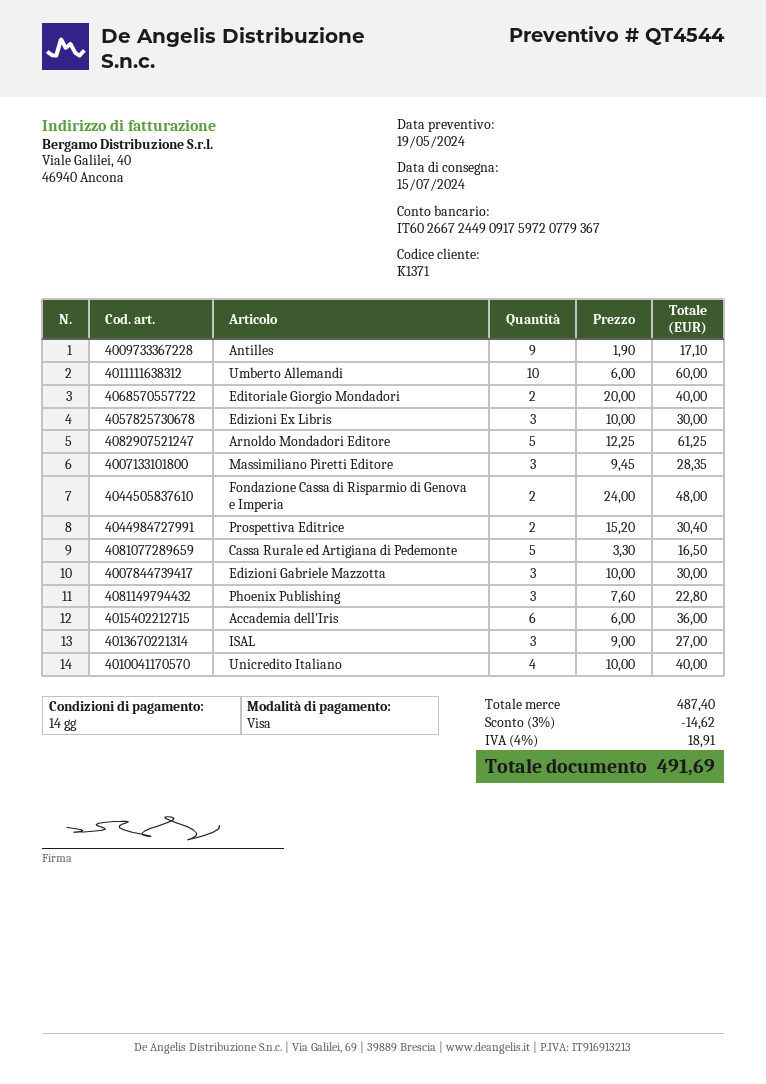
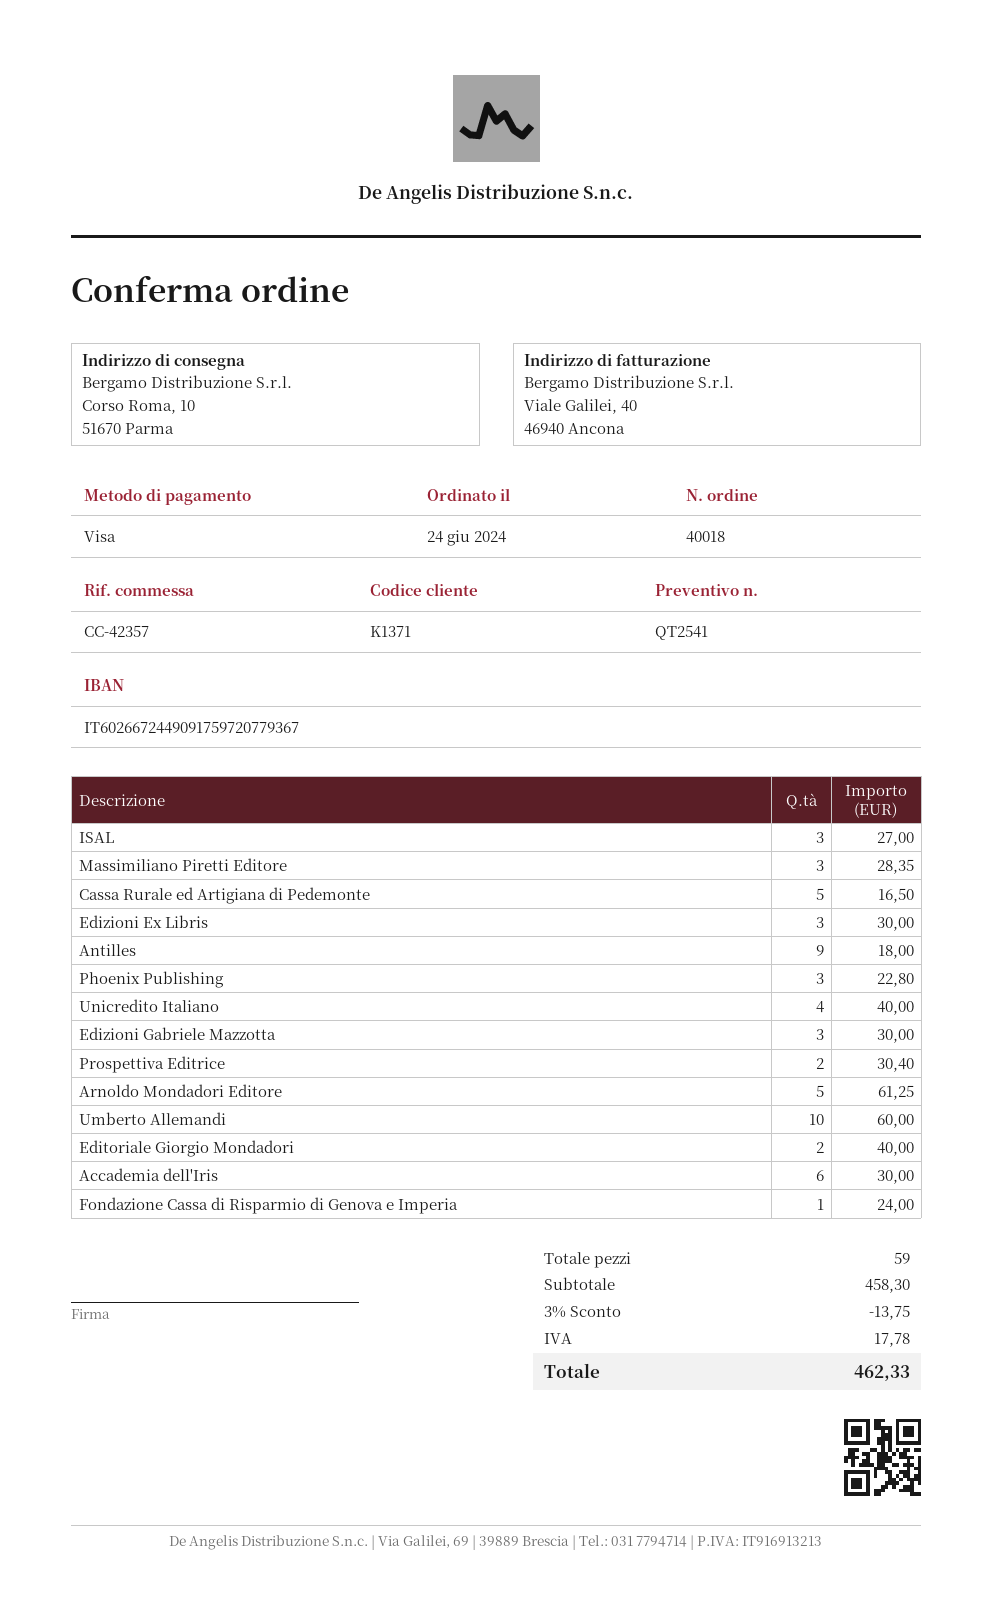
quote number: QT4544 -> QT2541
Antilles: 9 for 17.10 -> 9 for 18.00
Fondazione Cassa di Risparmio di Genova e Imperia: 2 for 48.00 -> 1 for 24.00
Accademia dell'Iris: 6 for 36.00 -> 6 for 30.00
subtotal: 487.40 -> 458.30
discount: 3% = 14.62 -> 3% = 13.75
tax: 18.91 -> 17.78
total: 491.69 -> 462.33

